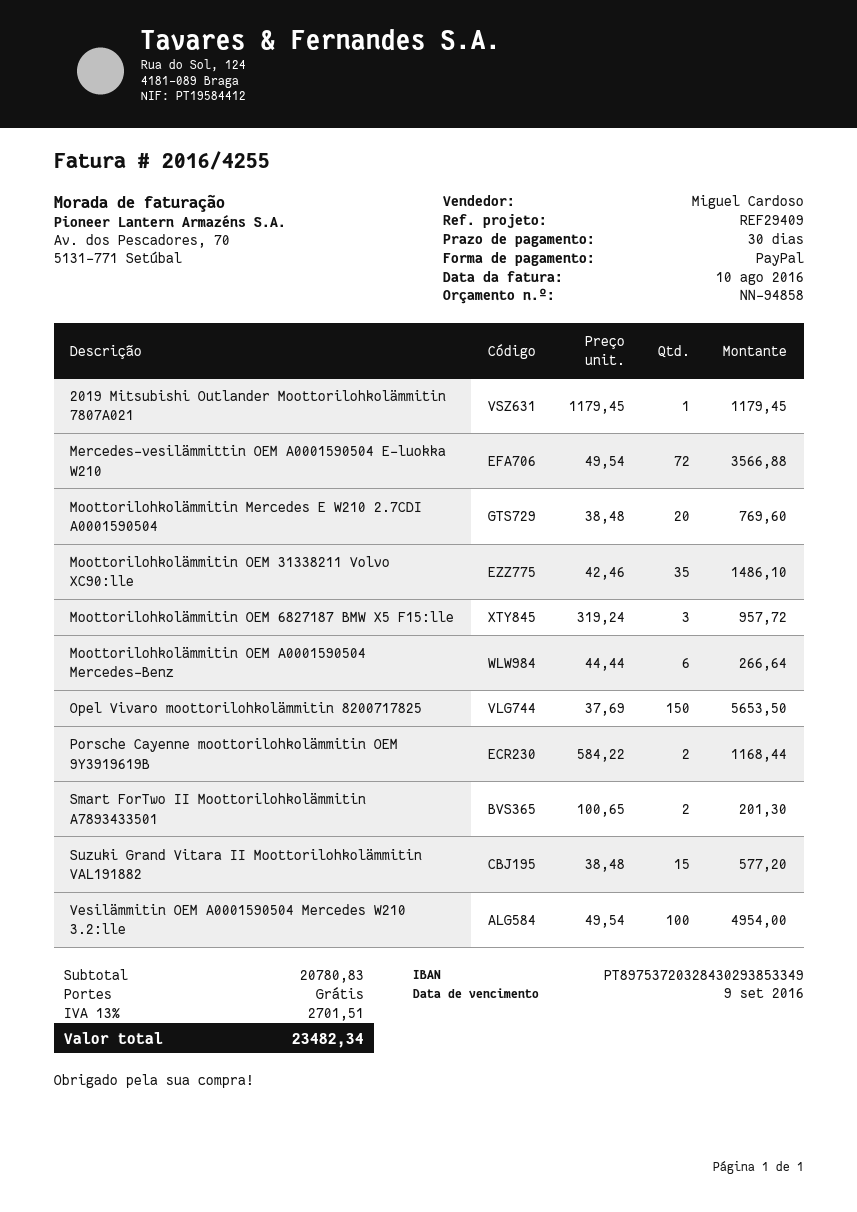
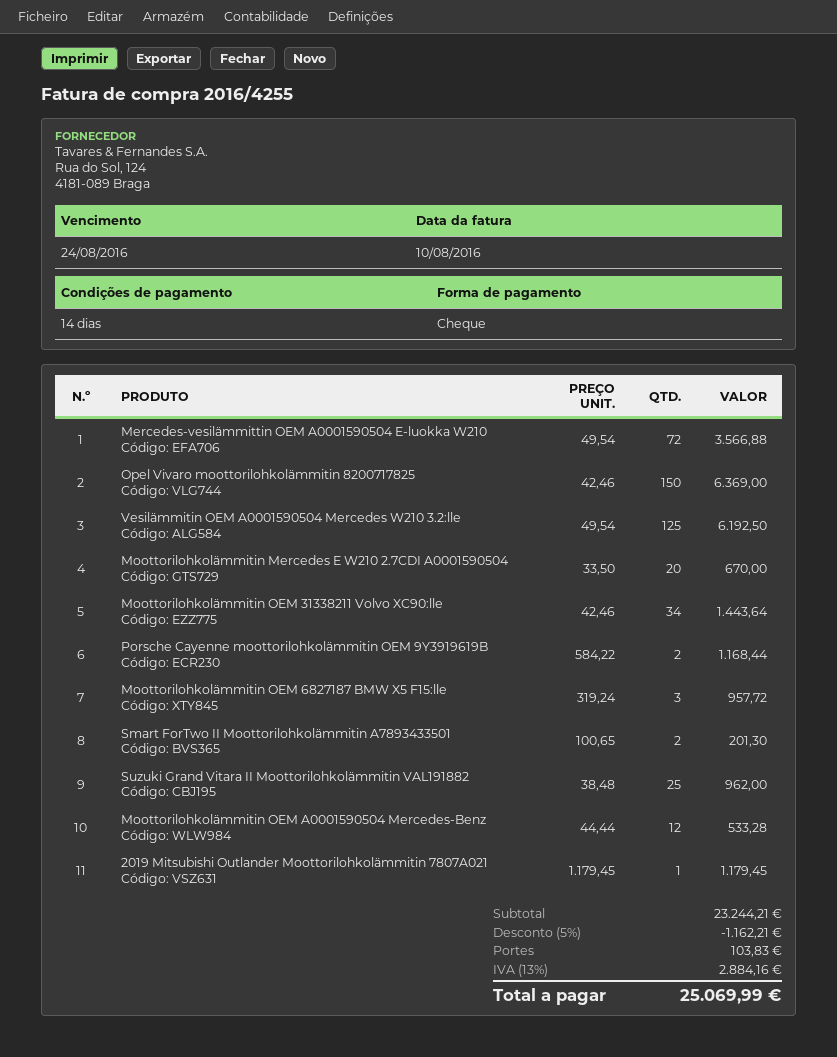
payment terms: 30 days -> 14 days
due date: 2016-09-09 -> 2016-08-24
payment method: PayPal -> cheque
Moottorilohkolämmitin Mercedes E W210 2.7CDI A0001590504: 20 x 38.48 = 769.60 -> 20 x 33.50 = 670.00
Moottorilohkolämmitin OEM 31338211 Volvo XC90:lle: 35 x 42.46 = 1486.10 -> 34 x 42.46 = 1443.64
Moottorilohkolämmitin OEM A0001590504 Mercedes-Benz: 6 x 44.44 = 266.64 -> 12 x 44.44 = 533.28
Opel Vivaro moottorilohkolämmitin 8200717825: 150 x 37.69 = 5653.50 -> 150 x 42.46 = 6369.00
Suzuki Grand Vitara II Moottorilohkolämmitin VAL191882: 15 x 38.48 = 577.20 -> 25 x 38.48 = 962.00
Vesilämmitin OEM A0001590504 Mercedes W210 3.2:lle: 100 x 49.54 = 4954.00 -> 125 x 49.54 = 6192.50
subtotal: 20780.83 -> 23244.21
discount: none -> 5% = 1162.21
shipping: 0.00 -> 103.83
tax: 13% = 2701.51 -> 13% = 2884.16
total: 23482.34 -> 25069.99

